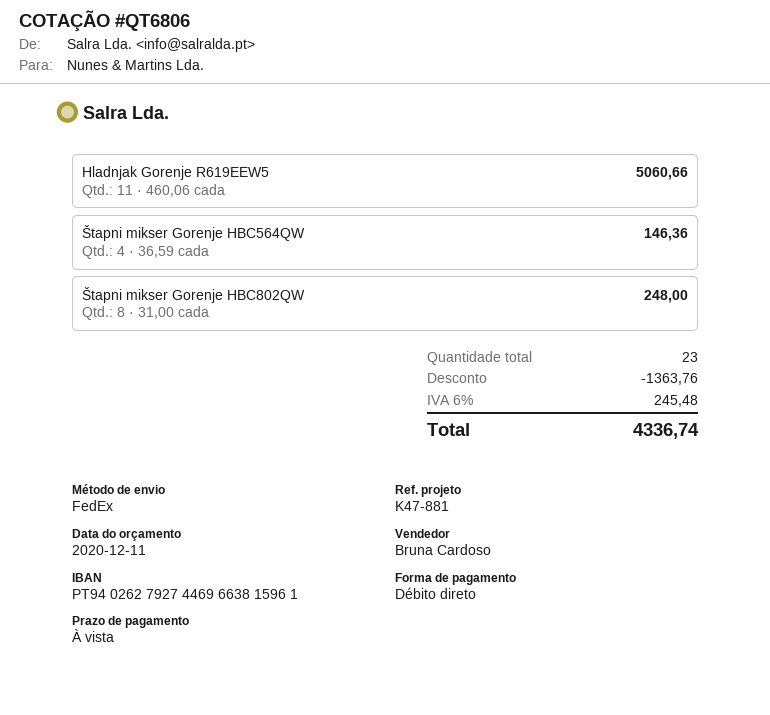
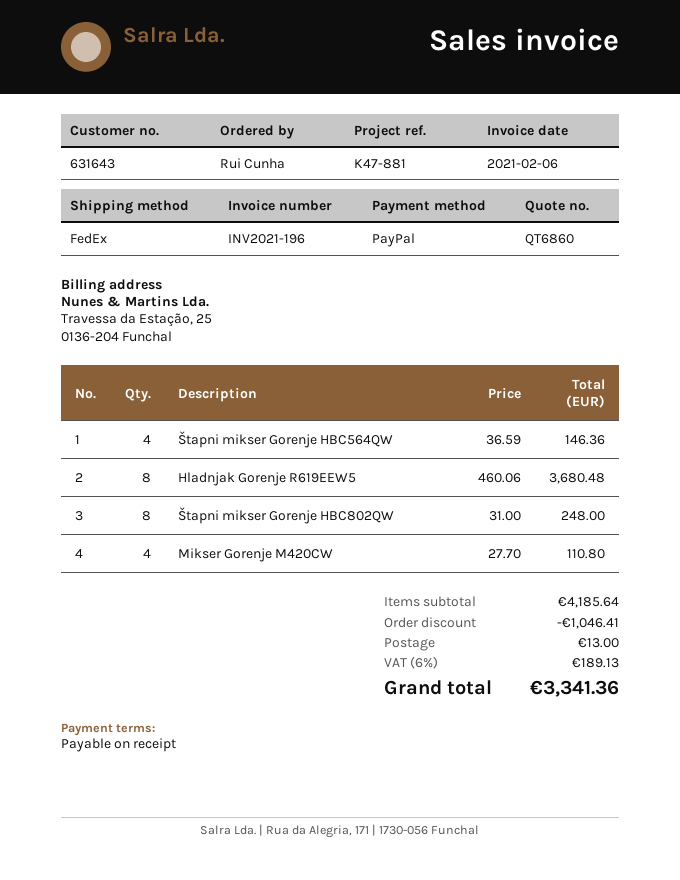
quote number: QT6806 -> QT6860
payment method: direct debit -> PayPal
Hladnjak Gorenje R619EEW5: 11 x 460.06 = 5060.66 -> 8 x 460.06 = 3680.48
Mikser Gorenje M420CW: none -> 4 x 27.70 = 110.80
discount: 1363.76 -> 1046.41
shipping: none -> 13.00
tax: 6% = 245.48 -> 6% = 189.13
total: 4336.74 -> 3341.36

